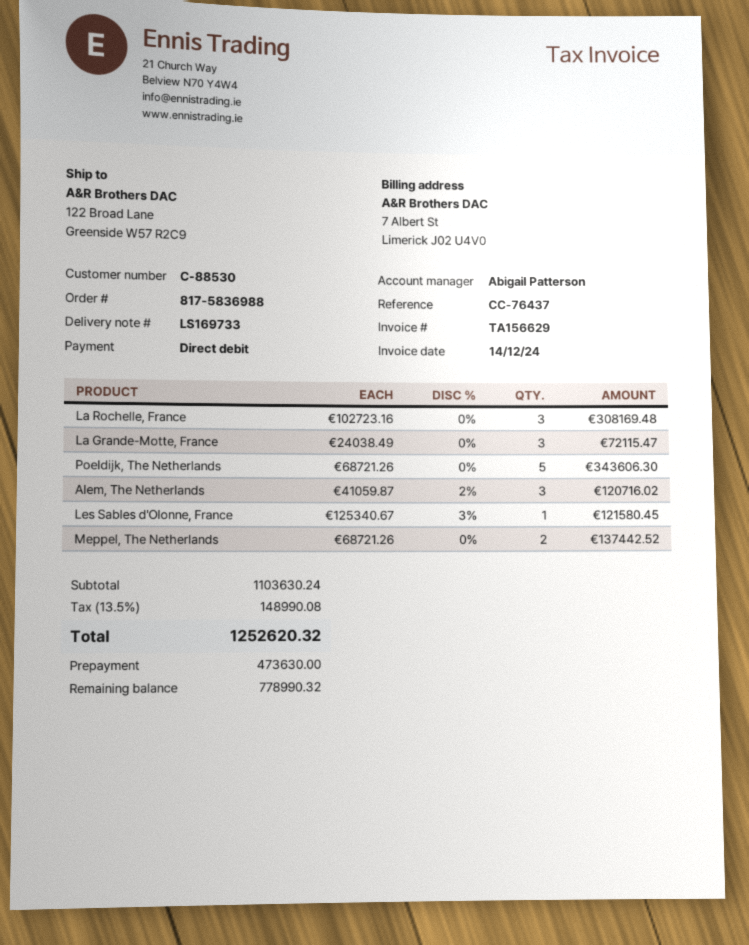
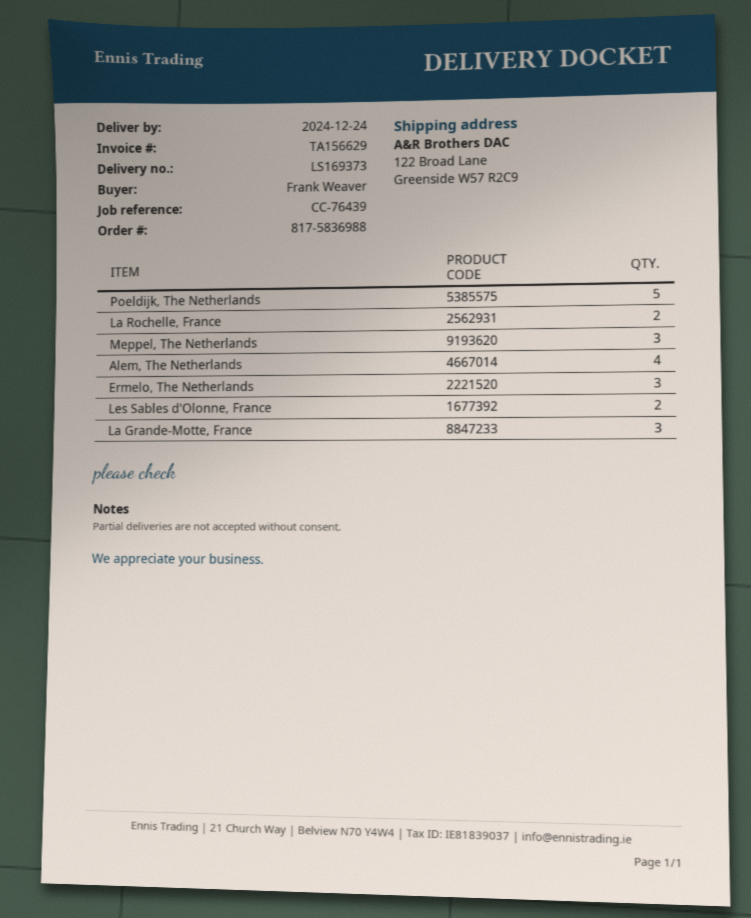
delivery note number: LS169733 -> LS169373
reference: CC-76437 -> CC-76439
La Rochelle, France: 3 -> 2
Alem, The Netherlands: 3 -> 4
Les Sables d'Olonne, France: 1 -> 2
Meppel, The Netherlands: 2 -> 3
Ermelo, The Netherlands: none -> 3

